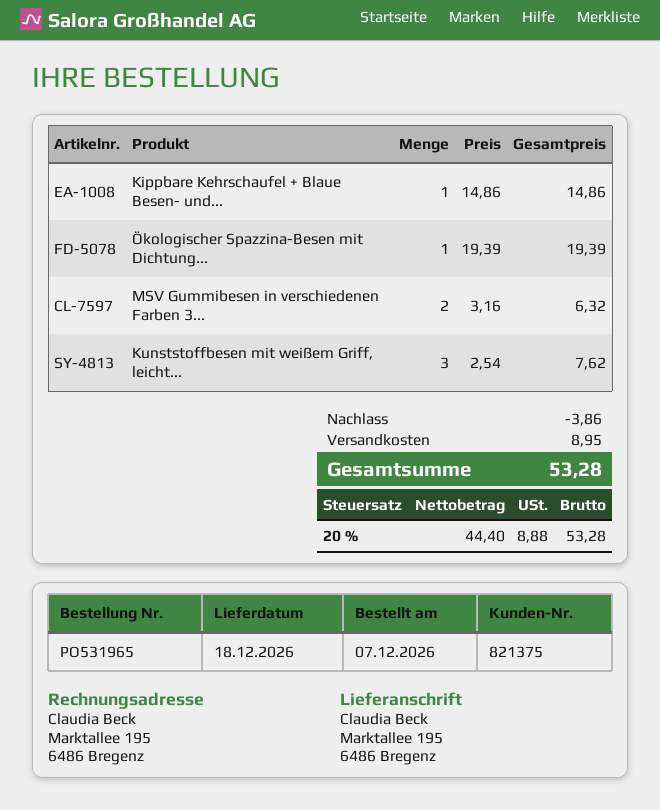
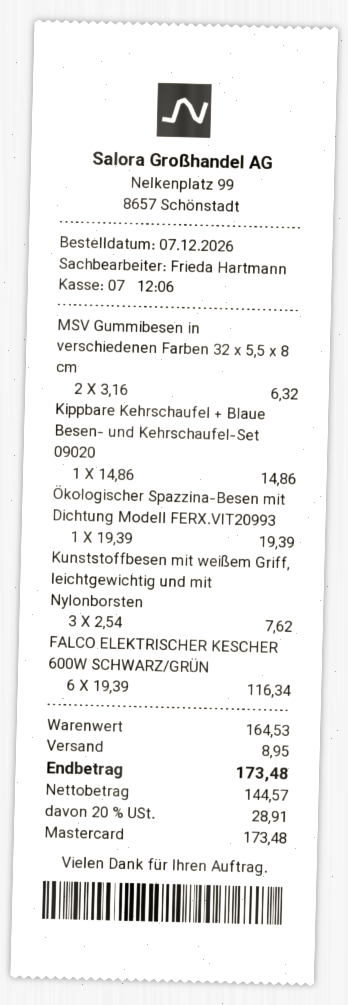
FALCO ELEKTRISCHER KESCHER 600W SCHWARZ/GRÜN: none -> 6 x 19.39 = 116.34
discount: 3.86 -> none
net: 44.40 -> 144.57
tax: 20% = 8.88 -> 20% = 28.91
total: 53.28 -> 173.48

